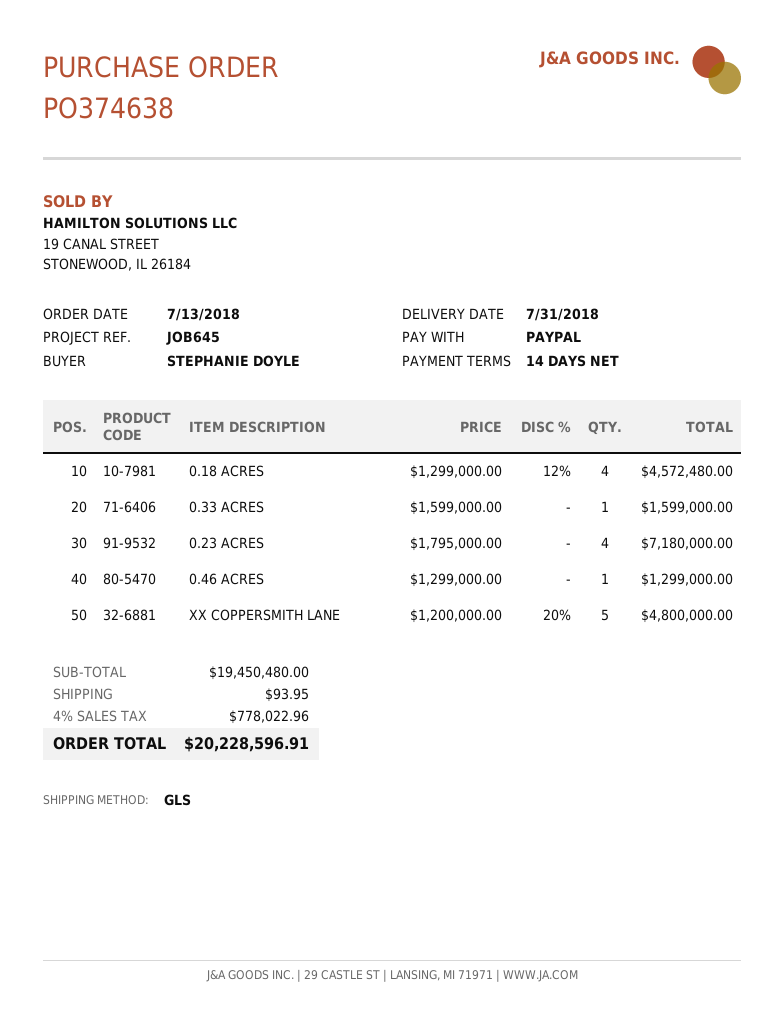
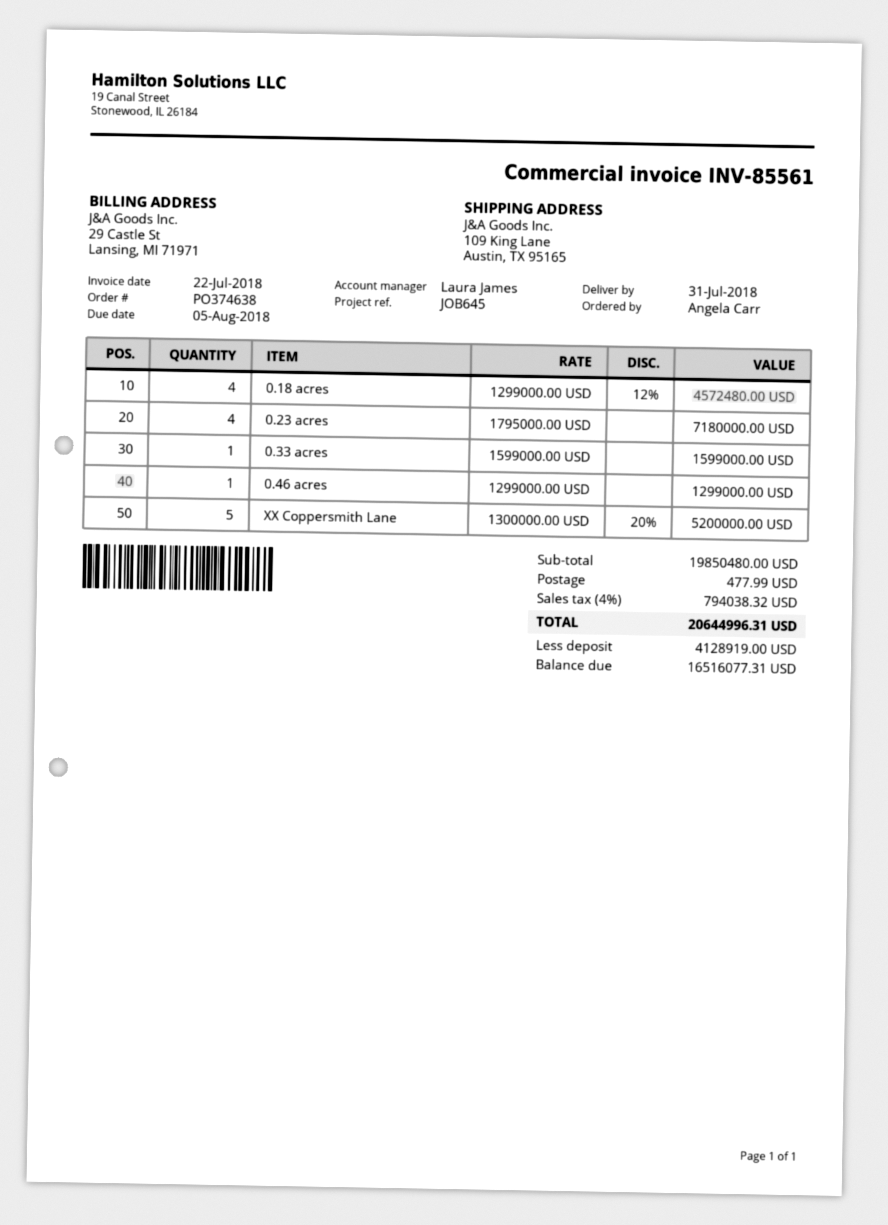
ordered by: STEPHANIE DOYLE -> Angela Carr
XX COPPERSMITH LANE: 5 x 1200000.00 - 20% = 4800000.00 -> 5 x 1300000.00 - 20% = 5200000.00
subtotal: 19450480.00 -> 19850480.00
shipping: 93.95 -> 477.99
tax: 4% = 778022.96 -> 4% = 794038.32
total: 20228596.91 -> 20644996.31

